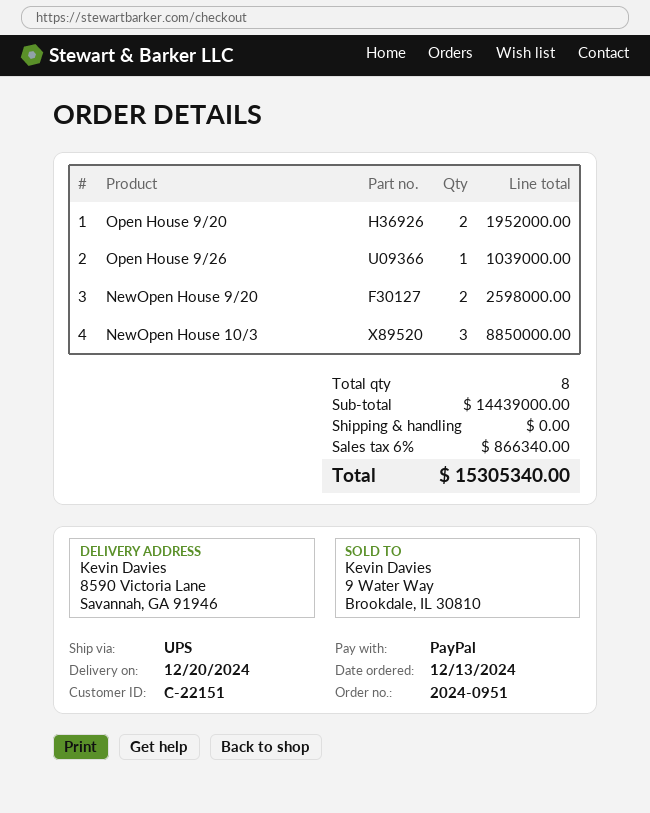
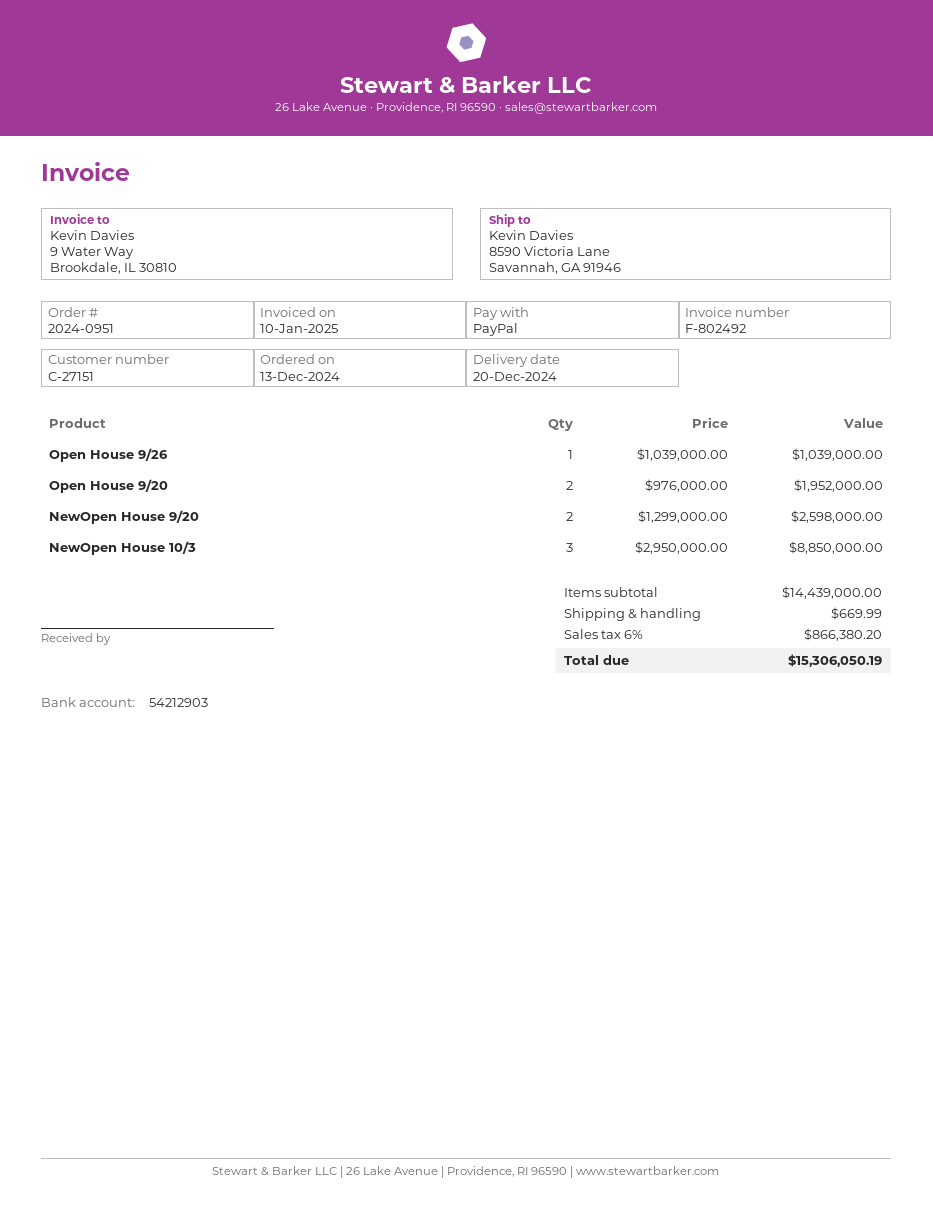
customer number: C-22151 -> C-27151
shipping: 0.00 -> 669.99
tax: 6% = 866340.00 -> 6% = 866380.20
total: 15305340.00 -> 15306050.19

